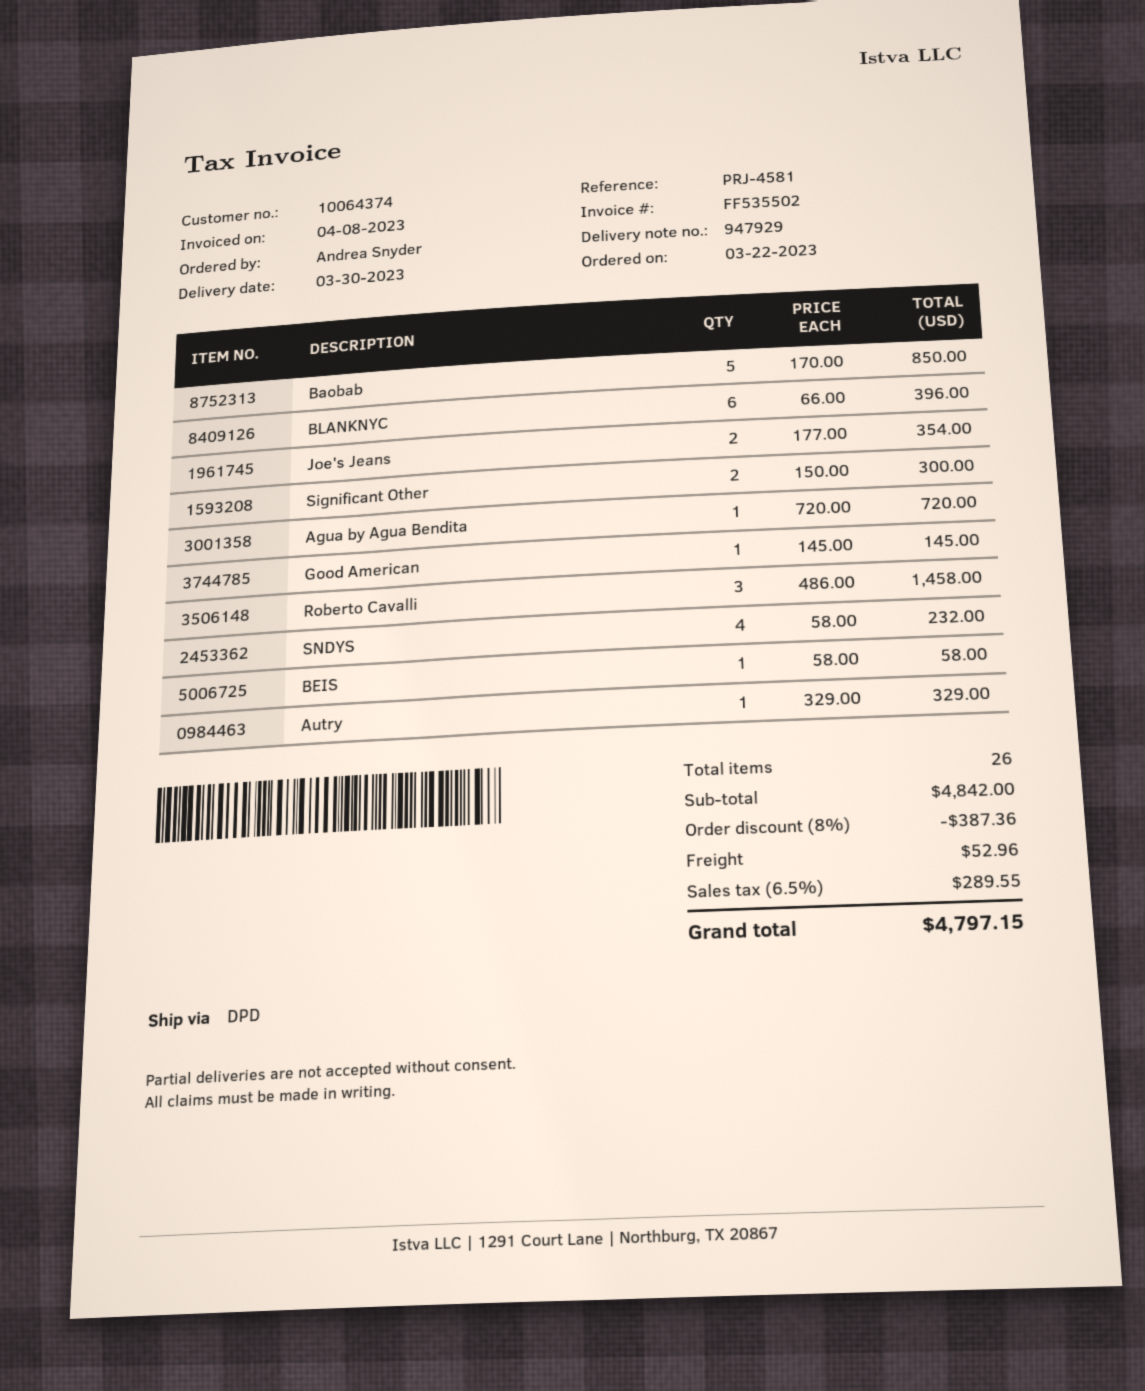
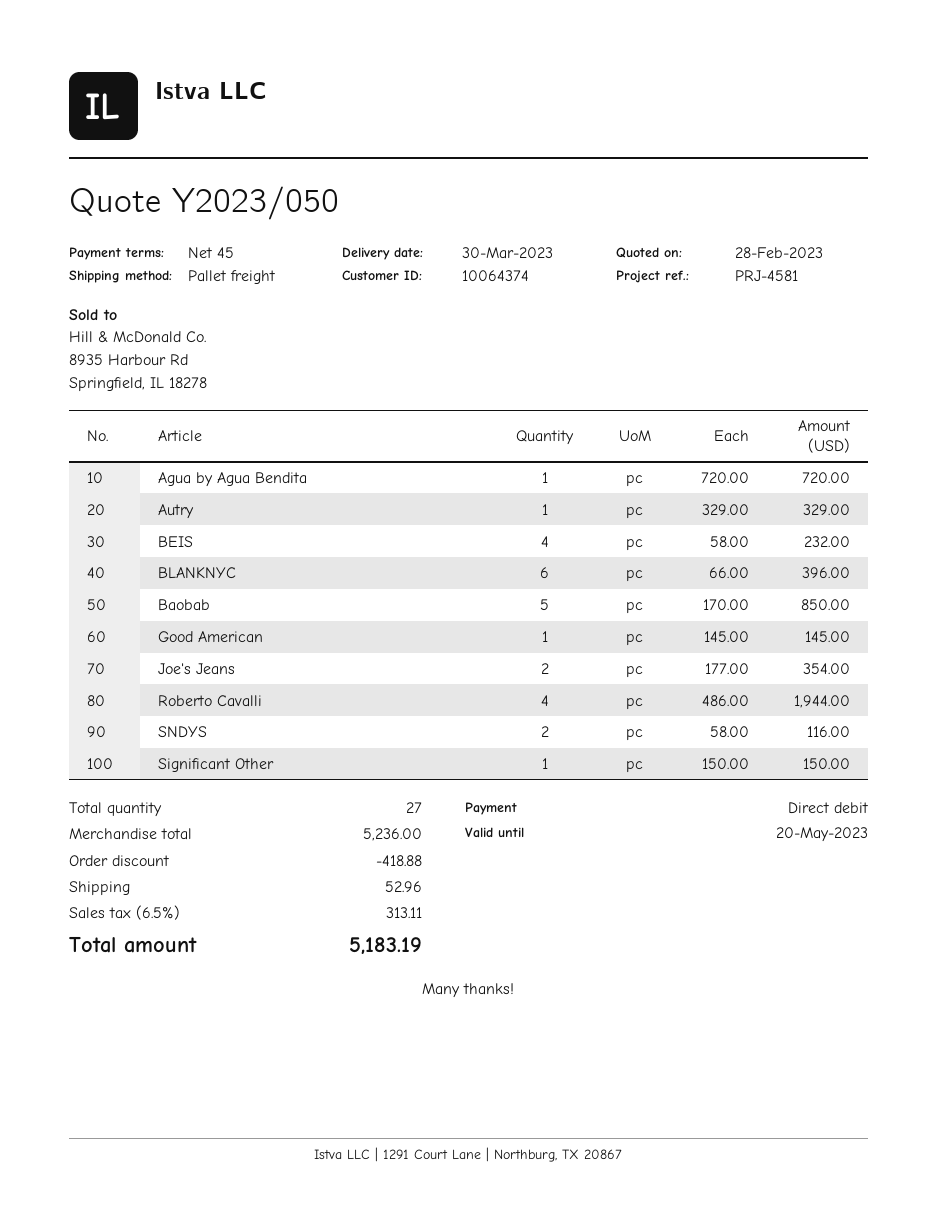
shipping method: DPD -> pallet freight
Significant Other: 2 x 150.00 = 300.00 -> 1 x 150.00 = 150.00
Roberto Cavalli: 3 x 486.00 = 1458.00 -> 4 x 486.00 = 1944.00
SNDYS: 4 x 58.00 = 232.00 -> 2 x 58.00 = 116.00
BEIS: 1 x 58.00 = 58.00 -> 4 x 58.00 = 232.00
total quantity: 26 -> 27
subtotal: 4842.00 -> 5236.00
discount: 387.36 -> 418.88
tax: 6.5% = 289.55 -> 6.5% = 313.11
total: 4797.15 -> 5183.19

